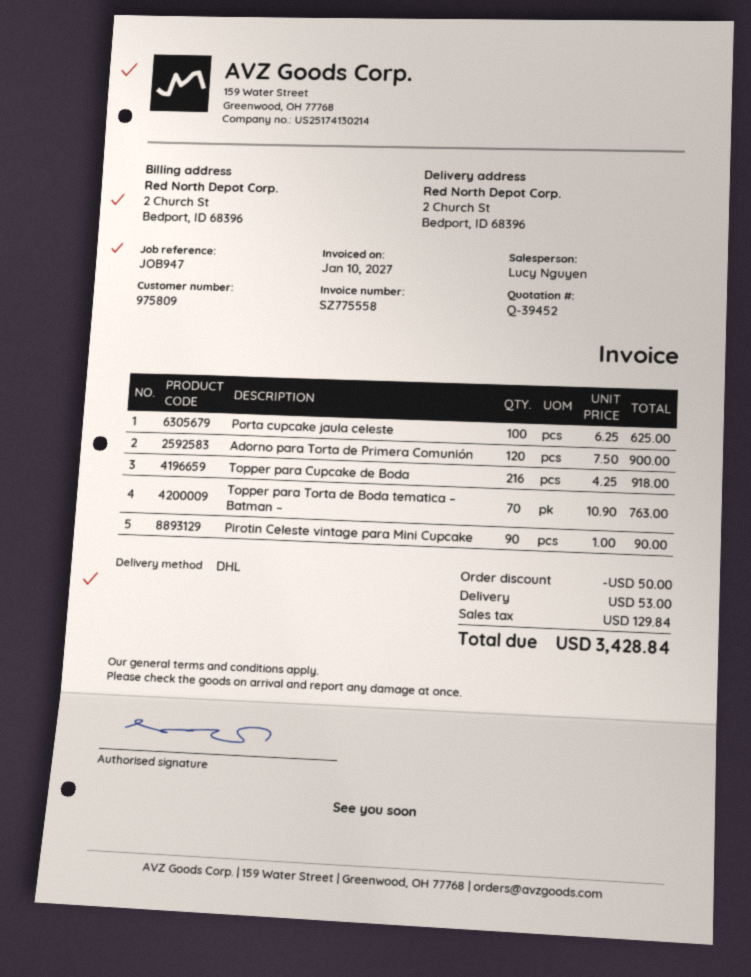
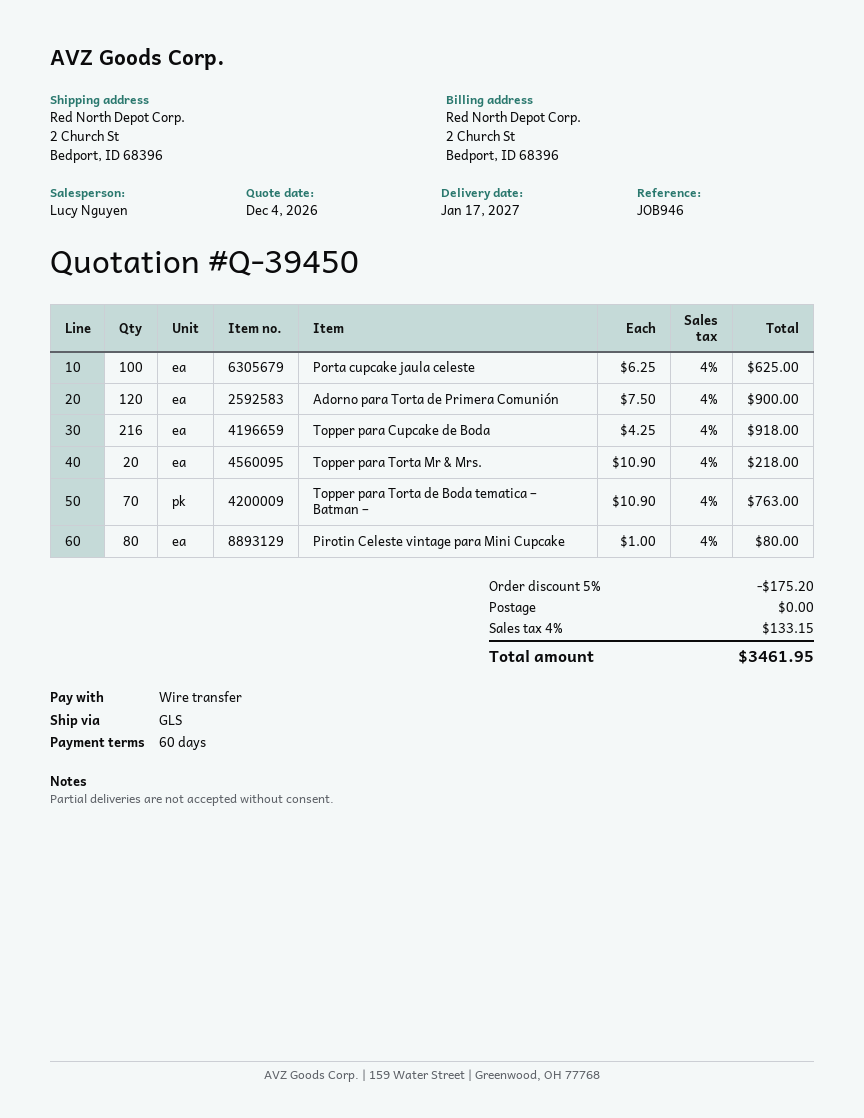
quote number: Q-39452 -> Q-39450
reference: JOB947 -> JOB946
shipping method: DHL -> GLS
Pirotin Celeste vintage para Mini Cupcake: 90 x 1.00 = 90.00 -> 80 x 1.00 = 80.00
Topper para Torta Mr & Mrs.: none -> 20 x 10.90 = 218.00
discount: 50.00 -> 175.20
shipping: 53.00 -> 0.00
tax: 129.84 -> 133.15
total: 3428.84 -> 3461.95

